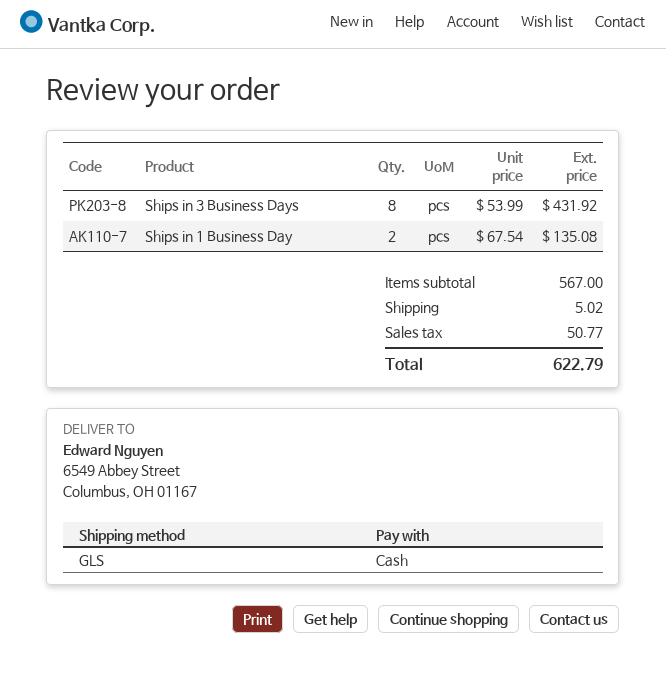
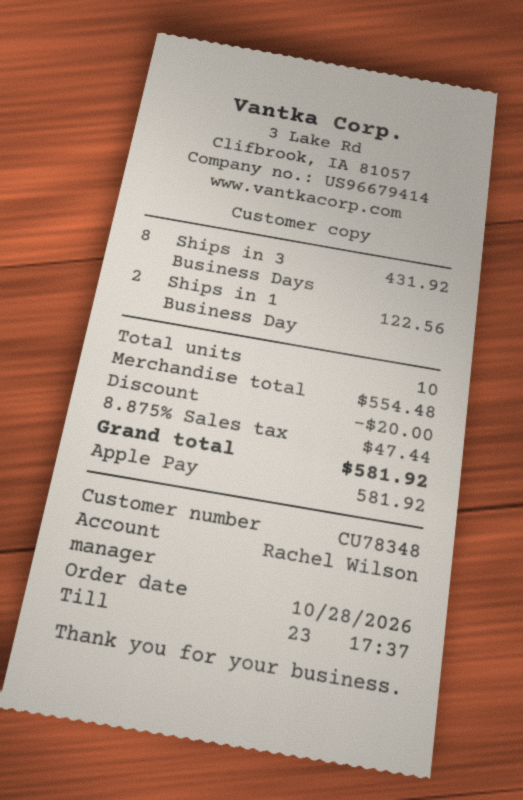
payment method: cash -> Apple Pay
Ships in 1 Business Day: 2 for 135.08 -> 2 for 122.56
subtotal: 567.00 -> 554.48
discount: none -> 20.00
shipping: 5.02 -> none
tax: 50.77 -> 47.44
total: 622.79 -> 581.92

